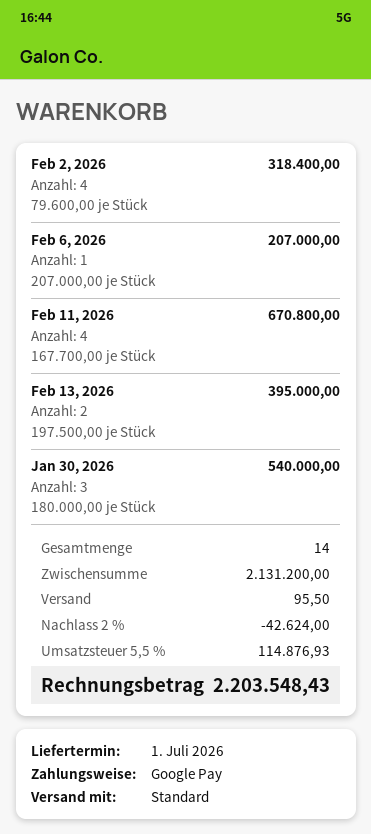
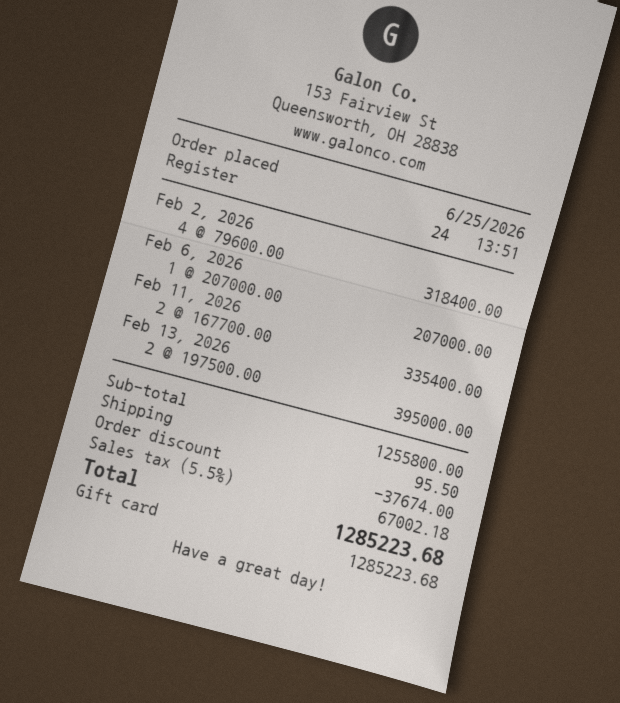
payment method: Google Pay -> gift card
Feb 11, 2026: 4 x 167700.00 = 670800.00 -> 2 x 167700.00 = 335400.00
Jan 30, 2026: 3 x 180000.00 = 540000.00 -> none
subtotal: 2131200.00 -> 1255800.00
discount: 42624.00 -> 37674.00
tax: 5.5% = 114876.93 -> 5.5% = 67002.18
total: 2203548.43 -> 1285223.68

